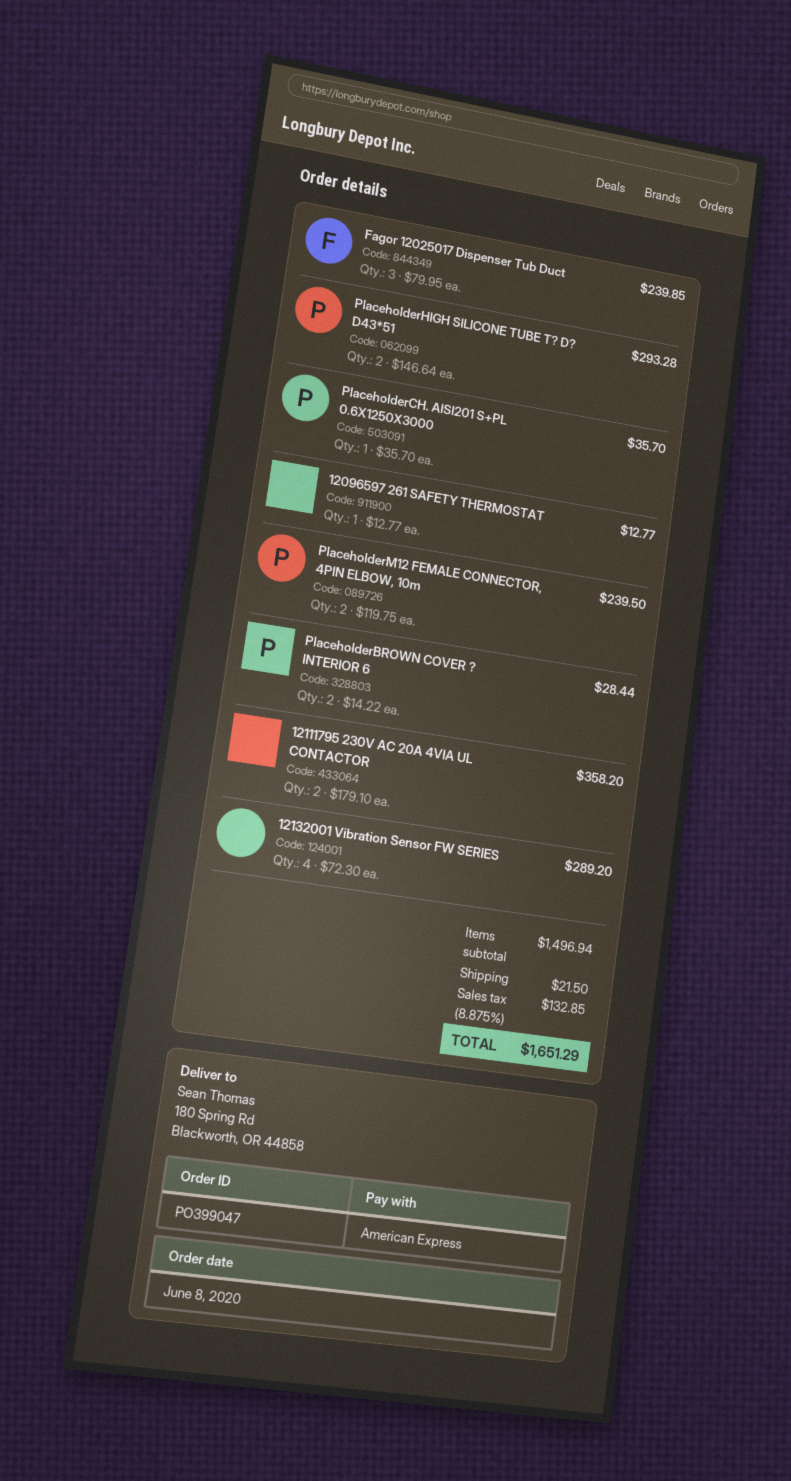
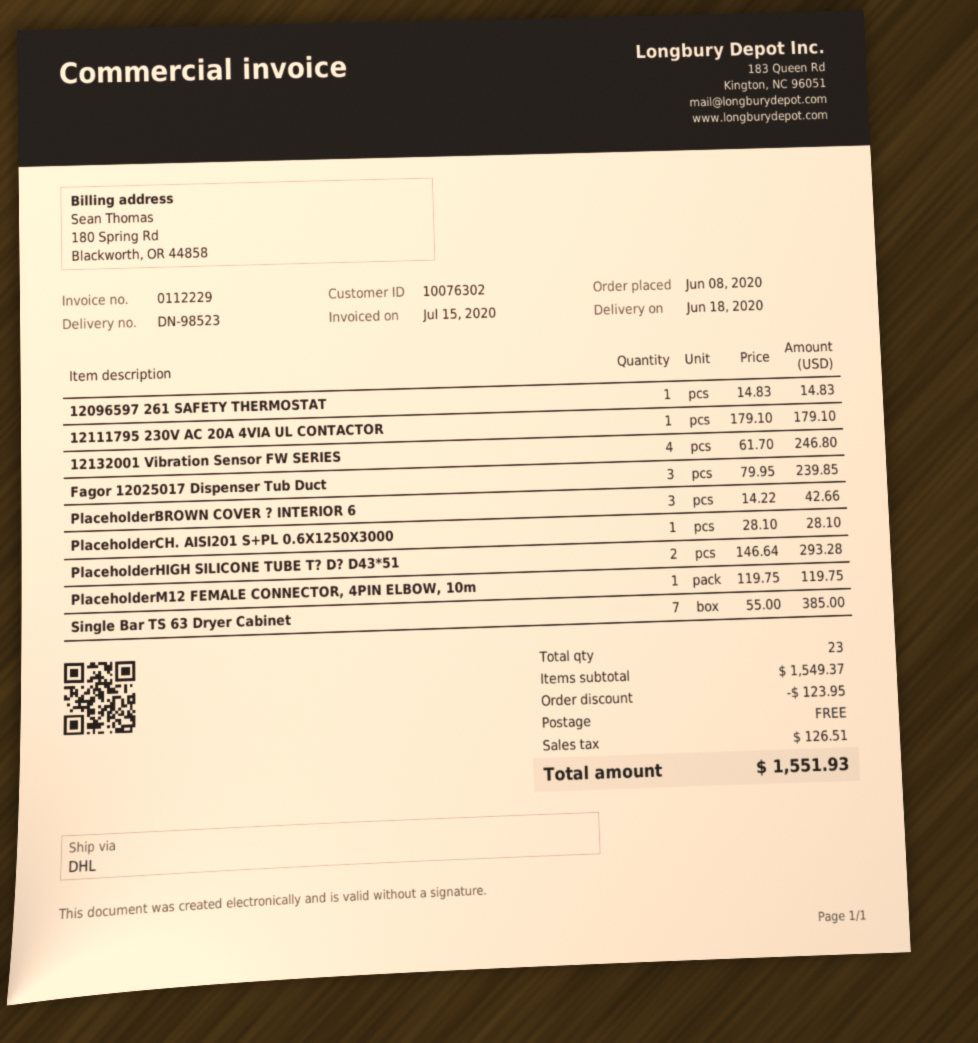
PlaceholderCH. AISI201 S+PL 0.6X1250X3000: 1 x 35.70 = 35.70 -> 1 x 28.10 = 28.10
12096597 261 SAFETY THERMOSTAT: 1 x 12.77 = 12.77 -> 1 x 14.83 = 14.83
PlaceholderM12 FEMALE CONNECTOR, 4PIN ELBOW, 10m: 2 x 119.75 = 239.50 -> 1 x 119.75 = 119.75
PlaceholderBROWN COVER ? INTERIOR 6: 2 x 14.22 = 28.44 -> 3 x 14.22 = 42.66
12111795 230V AC 20A 4VIA UL CONTACTOR: 2 x 179.10 = 358.20 -> 1 x 179.10 = 179.10
12132001 Vibration Sensor FW SERIES: 4 x 72.30 = 289.20 -> 4 x 61.70 = 246.80
Single Bar TS 63 Dryer Cabinet: none -> 7 x 55.00 = 385.00
subtotal: 1496.94 -> 1549.37
discount: none -> 123.95
shipping: 21.50 -> 0.00
tax: 132.85 -> 126.51
total: 1651.29 -> 1551.93

